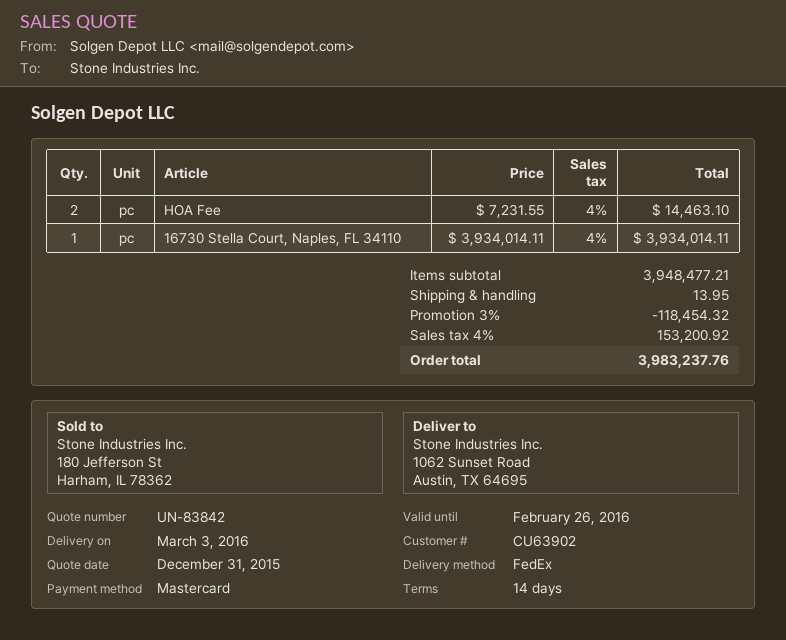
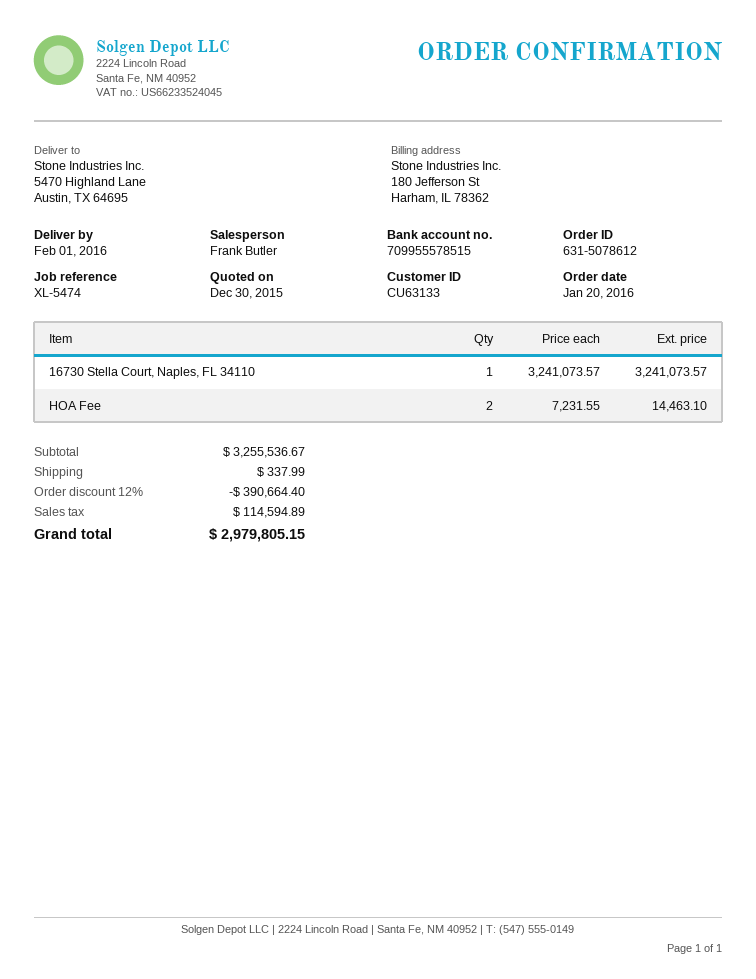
quote date: 2015-12-31 -> 2015-12-30
delivery date: 2016-03-03 -> 2016-02-01
customer number: CU63902 -> CU63133
ship to: 1062 Sunset Road, Austin, TX 64695 -> 5470 Highland Lane, Austin, TX 64695
16730 Stella Court, Naples, FL 34110: 1 x 3934014.11 = 3934014.11 -> 1 x 3241073.57 = 3241073.57
subtotal: 3948477.21 -> 3255536.67
discount: 3% = 118454.32 -> 12% = 390664.40
shipping: 13.95 -> 337.99
tax: 153200.92 -> 114594.89
total: 3983237.76 -> 2979805.15

